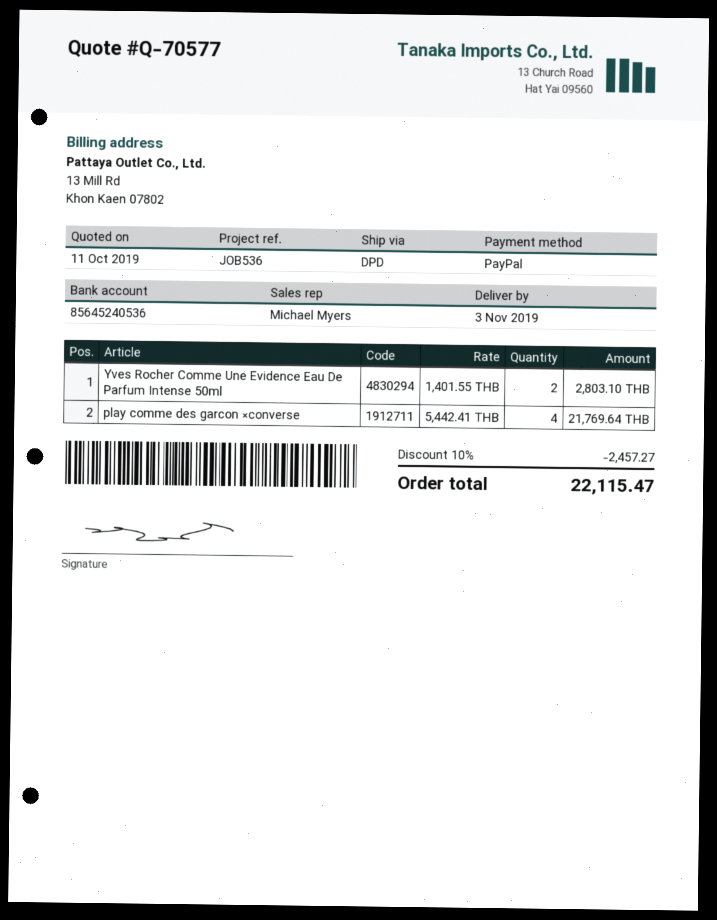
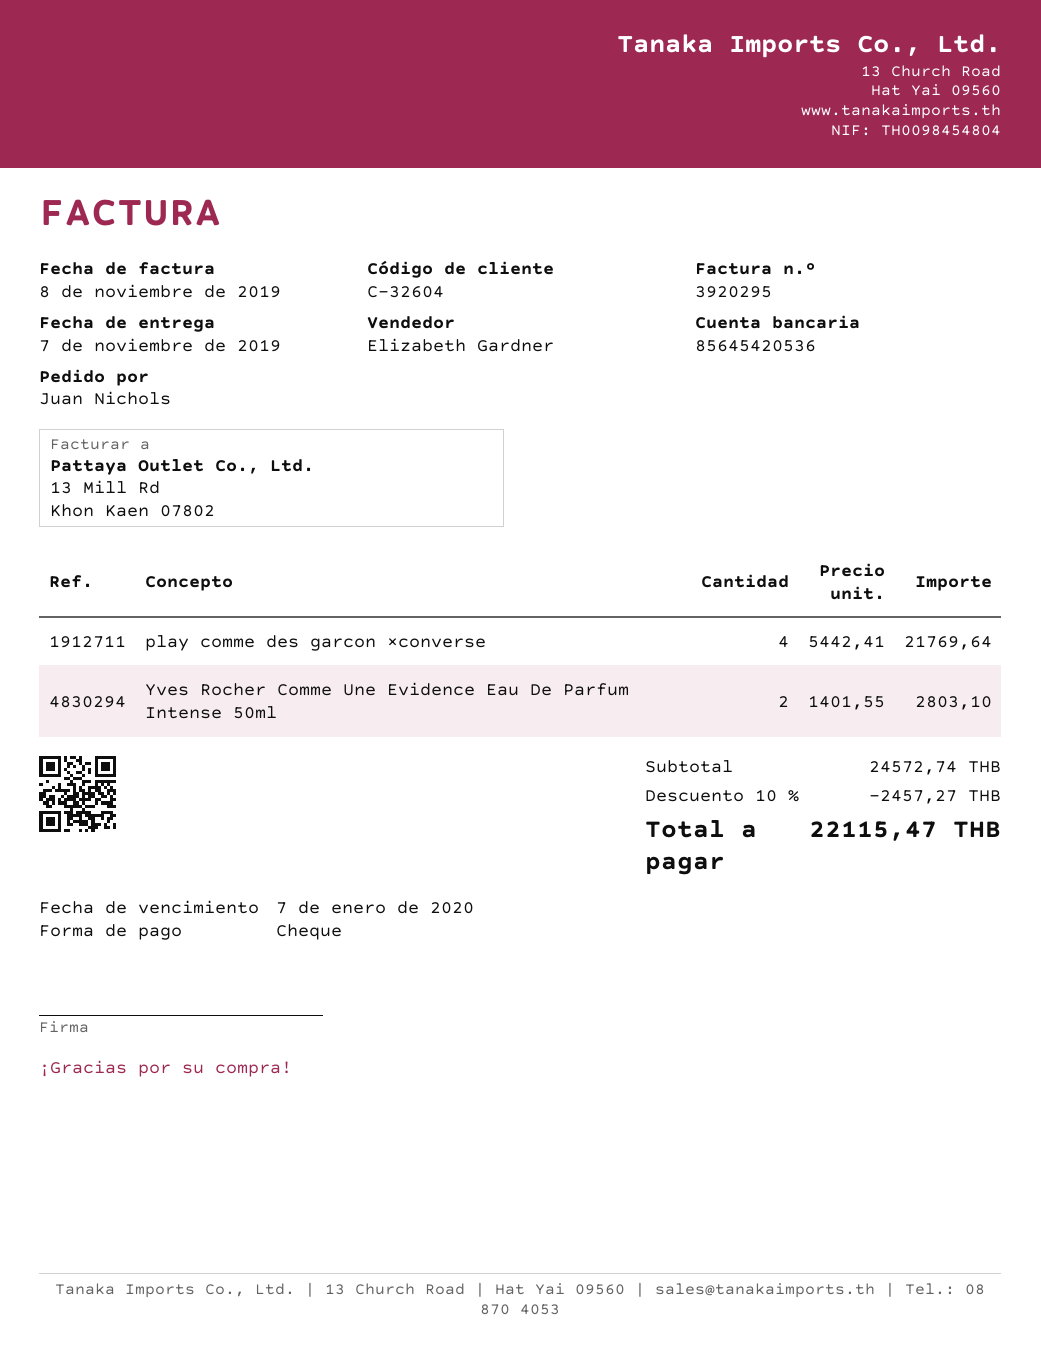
delivery date: 2019-11-03 -> 2019-11-07
sales rep: Michael Myers -> Elizabeth Gardner
payment method: PayPal -> cheque
bank account: 85645240536 -> 85645420536

